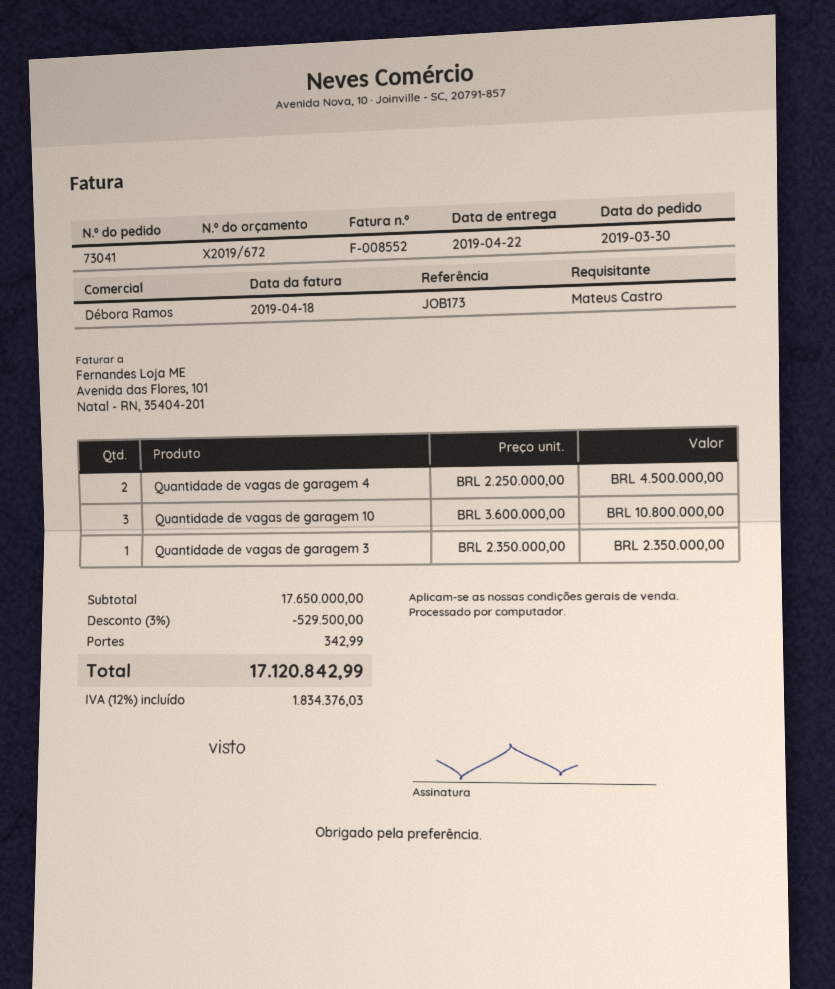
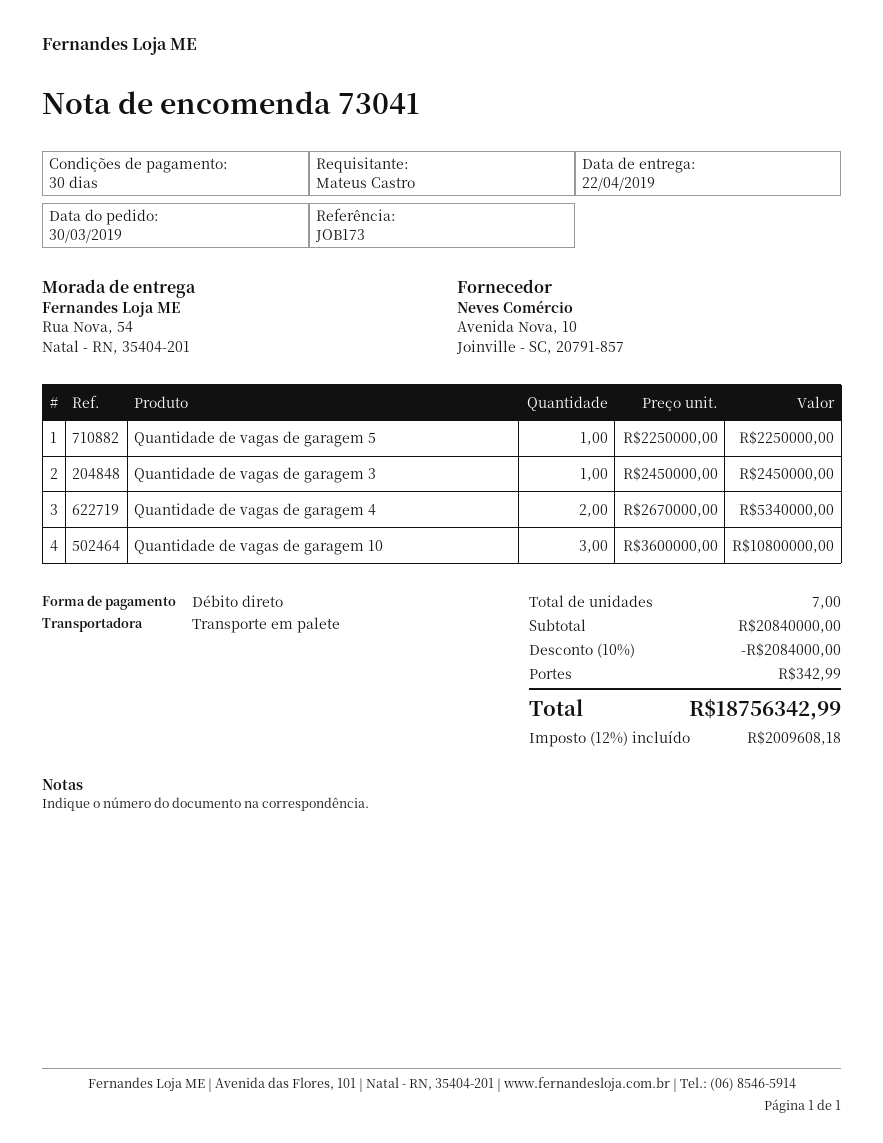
Quantidade de vagas de garagem 4: 2 x 2250000.00 = 4500000.00 -> 2 x 2670000.00 = 5340000.00
Quantidade de vagas de garagem 3: 1 x 2350000.00 = 2350000.00 -> 1 x 2450000.00 = 2450000.00
Quantidade de vagas de garagem 5: none -> 1 x 2250000.00 = 2250000.00
subtotal: 17650000.00 -> 20840000.00
discount: 3% = 529500.00 -> 10% = 2084000.00
tax: 12% = 1834376.03 -> 12% = 2009608.18
total: 17120842.99 -> 18756342.99

